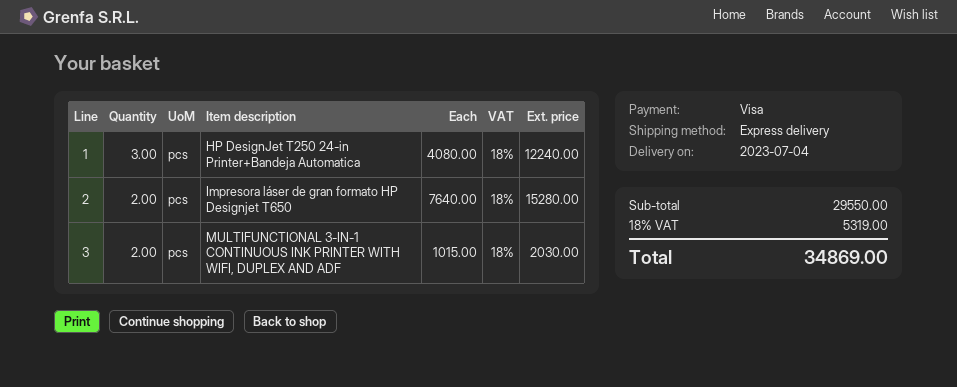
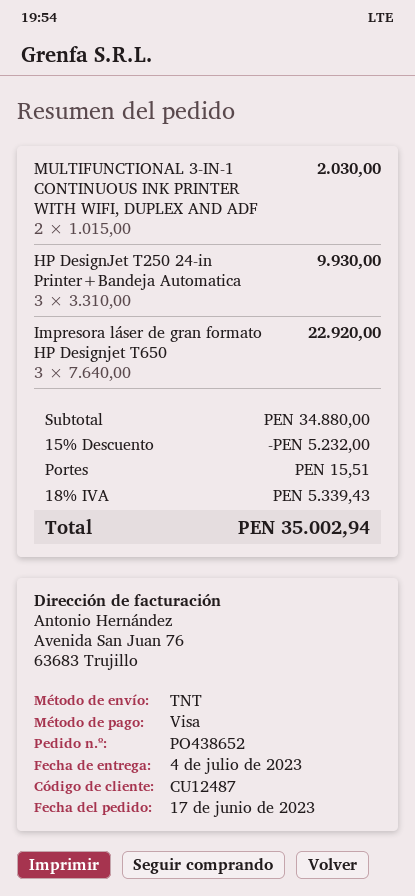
shipping method: express -> TNT
HP DesignJet T250 24-in Printer+Bandeja Automatica: 3 x 4080.00 = 12240.00 -> 3 x 3310.00 = 9930.00
Impresora láser de gran formato HP Designjet T650: 2 x 7640.00 = 15280.00 -> 3 x 7640.00 = 22920.00
subtotal: 29550.00 -> 34880.00
discount: none -> 15% = 5232.00
shipping: none -> 15.51
tax: 18% = 5319.00 -> 18% = 5339.43
total: 34869.00 -> 35002.94

